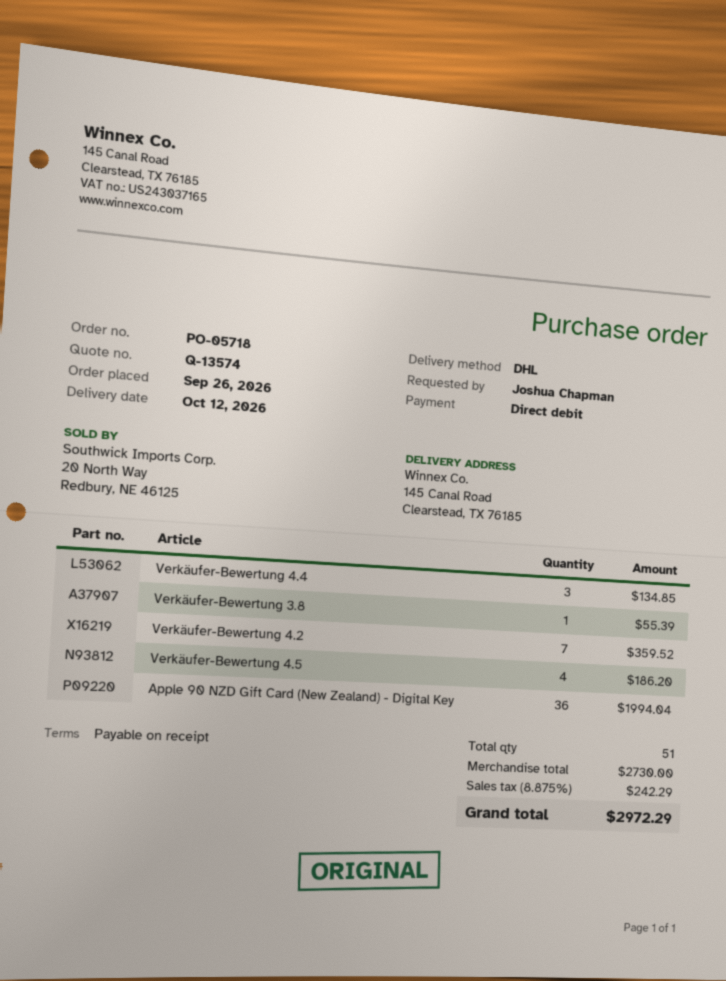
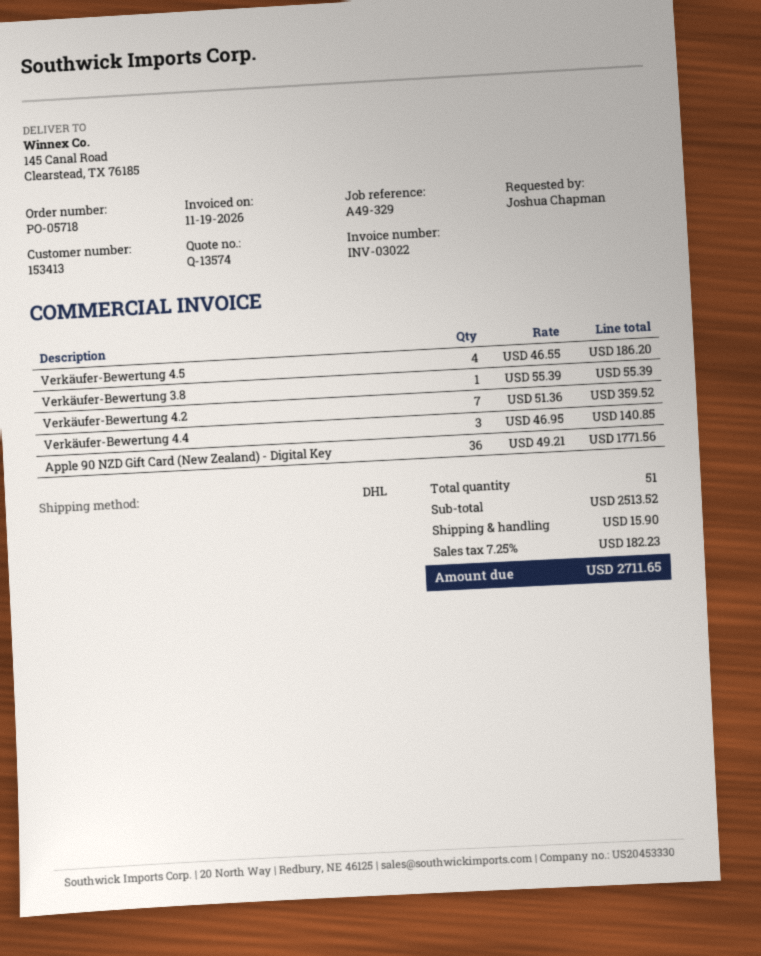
Verkäufer-Bewertung 4.4: 3 for 134.85 -> 3 for 140.85
Apple 90 NZD Gift Card (New Zealand) - Digital Key: 36 for 1994.04 -> 36 for 1771.56
subtotal: 2730.00 -> 2513.52
shipping: none -> 15.90
tax: 8.875% = 242.29 -> 7.25% = 182.23
total: 2972.29 -> 2711.65

